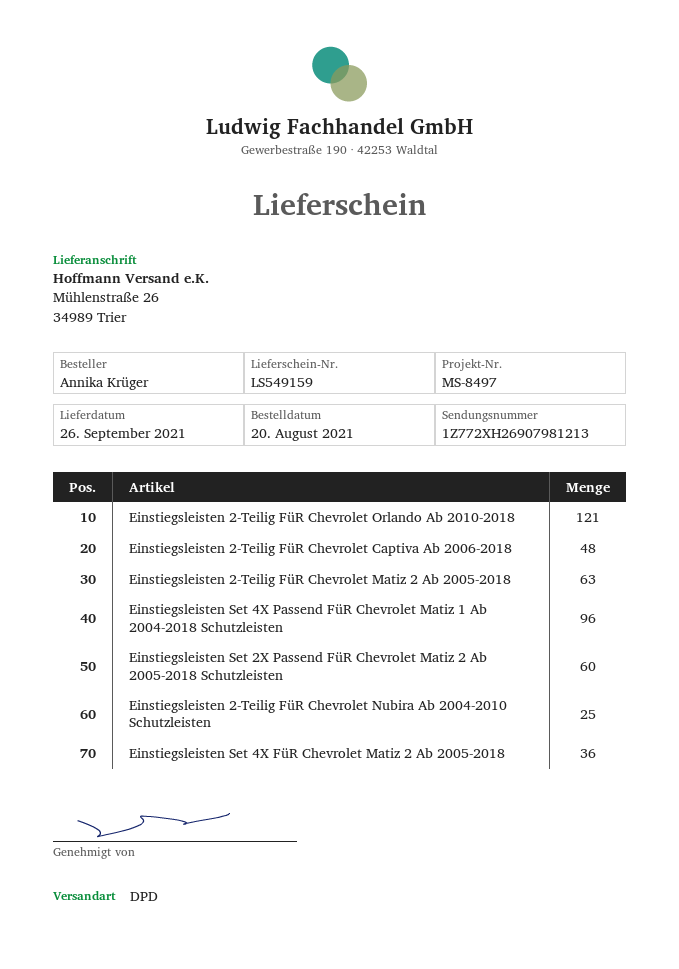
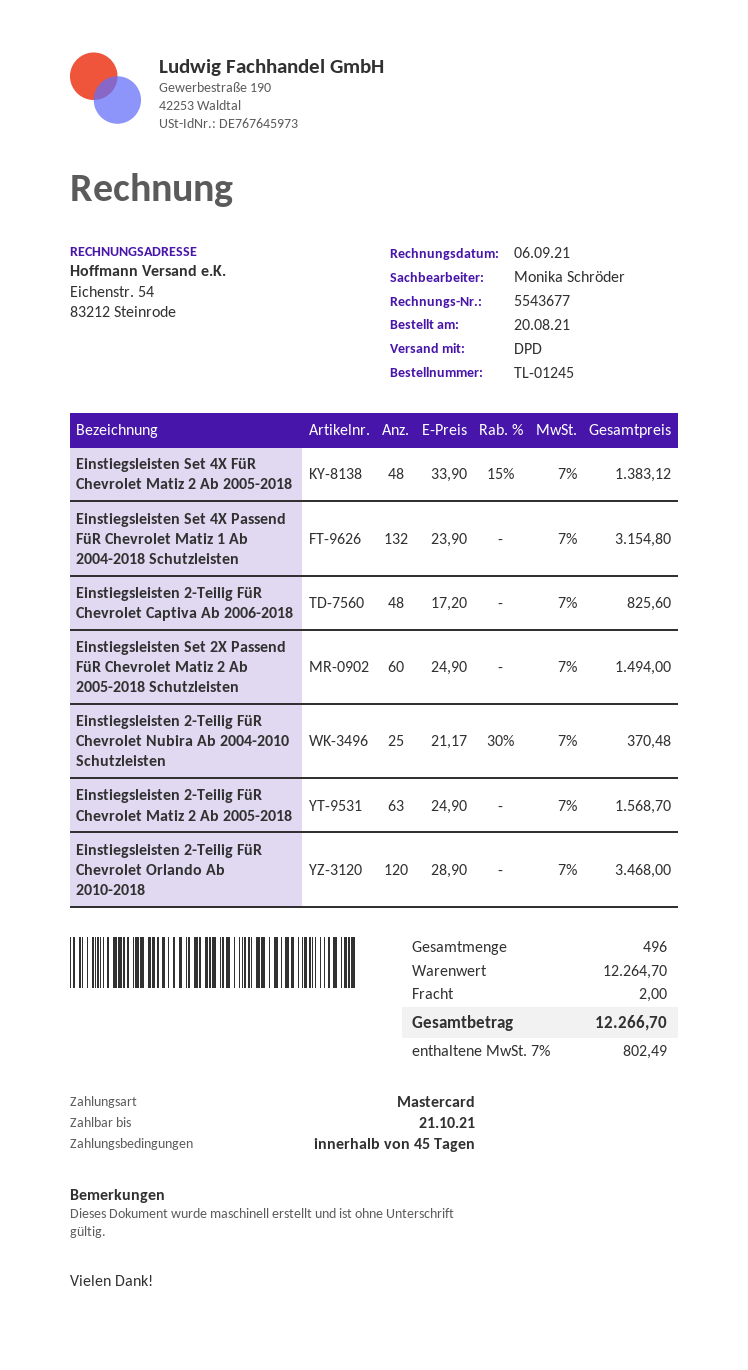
Einstiegsleisten 2-Teilig FüR Chevrolet Orlando Ab 2010-2018: 121 -> 120
Einstiegsleisten Set 4X Passend FüR Chevrolet Matiz 1 Ab 2004-2018 Schutzleisten: 96 -> 132
Einstiegsleisten Set 4X FüR Chevrolet Matiz 2 Ab 2005-2018: 36 -> 48

